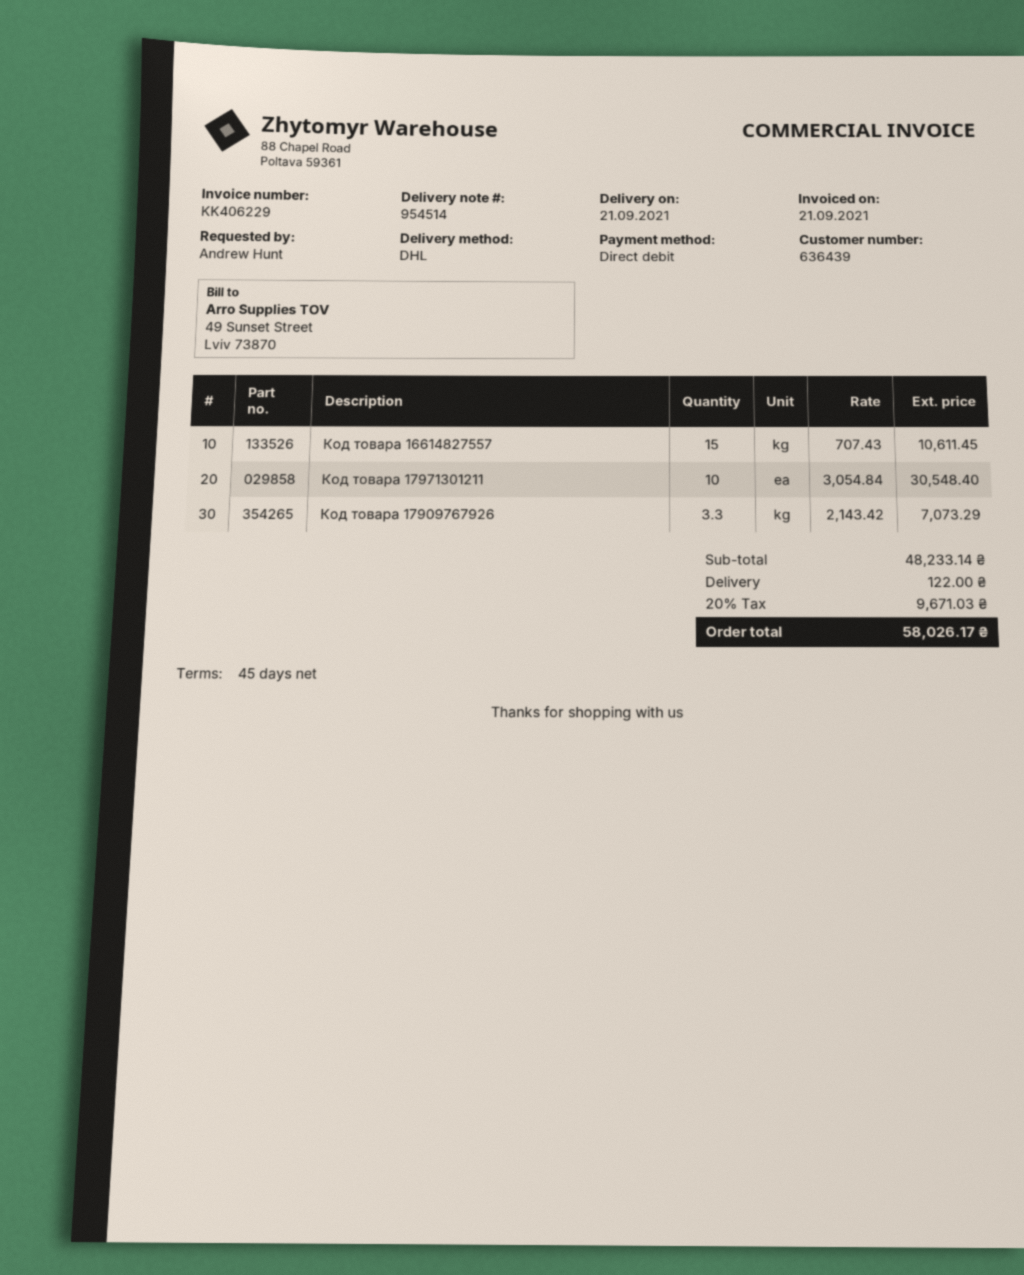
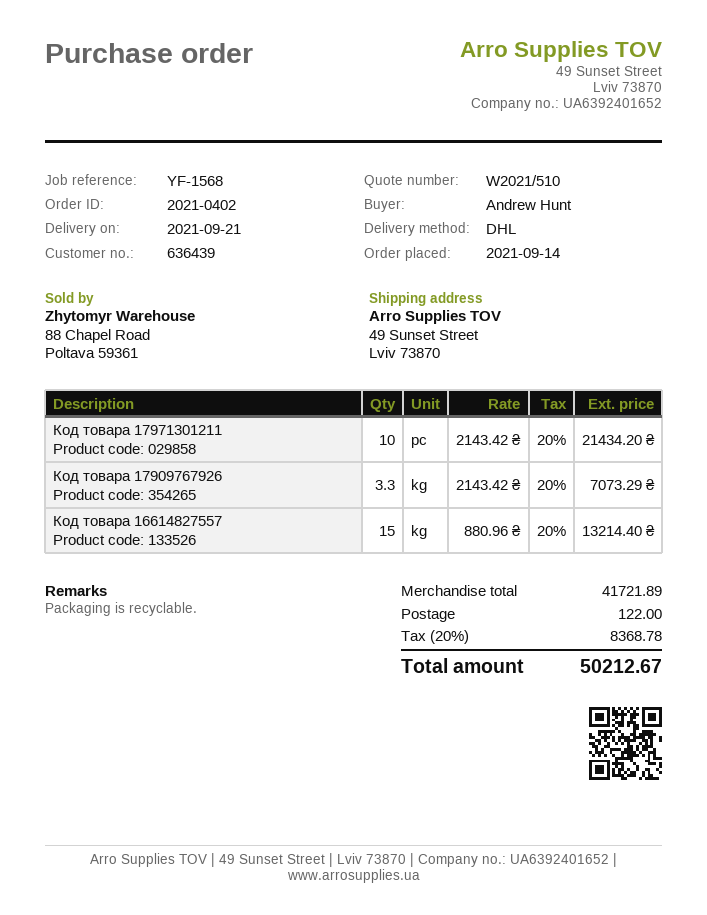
Код товара 16614827557: 15 x 707.43 = 10611.45 -> 15 x 880.96 = 13214.40
Код товара 17971301211: 10 x 3054.84 = 30548.40 -> 10 x 2143.42 = 21434.20
subtotal: 48233.14 -> 41721.89
tax: 20% = 9671.03 -> 20% = 8368.78
total: 58026.17 -> 50212.67

